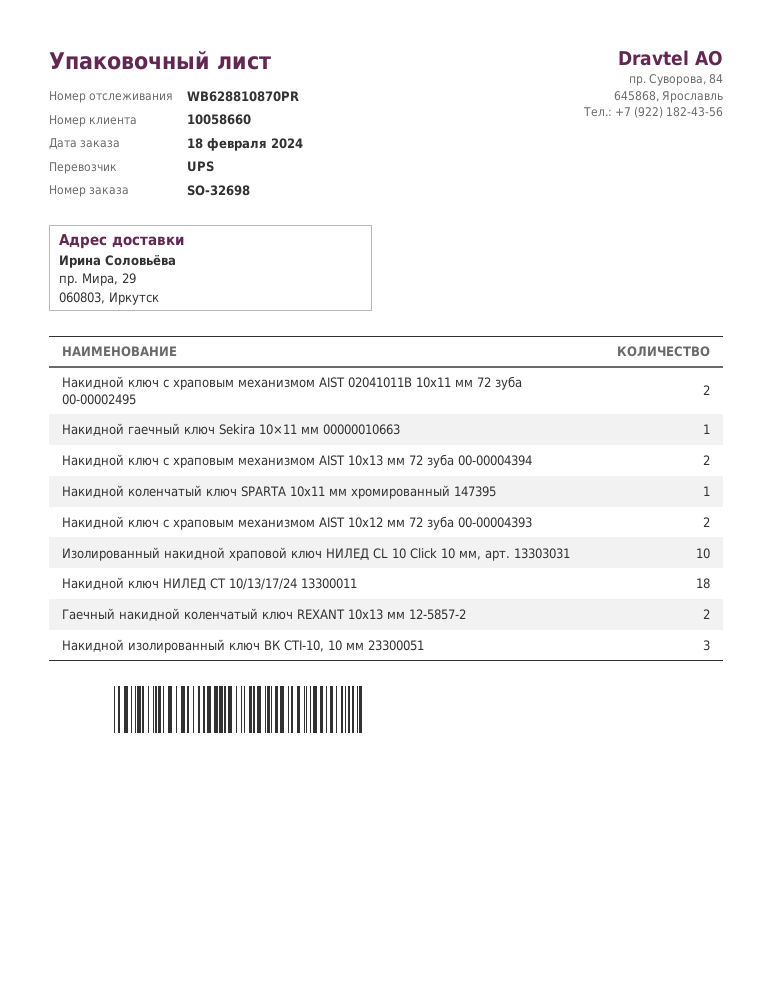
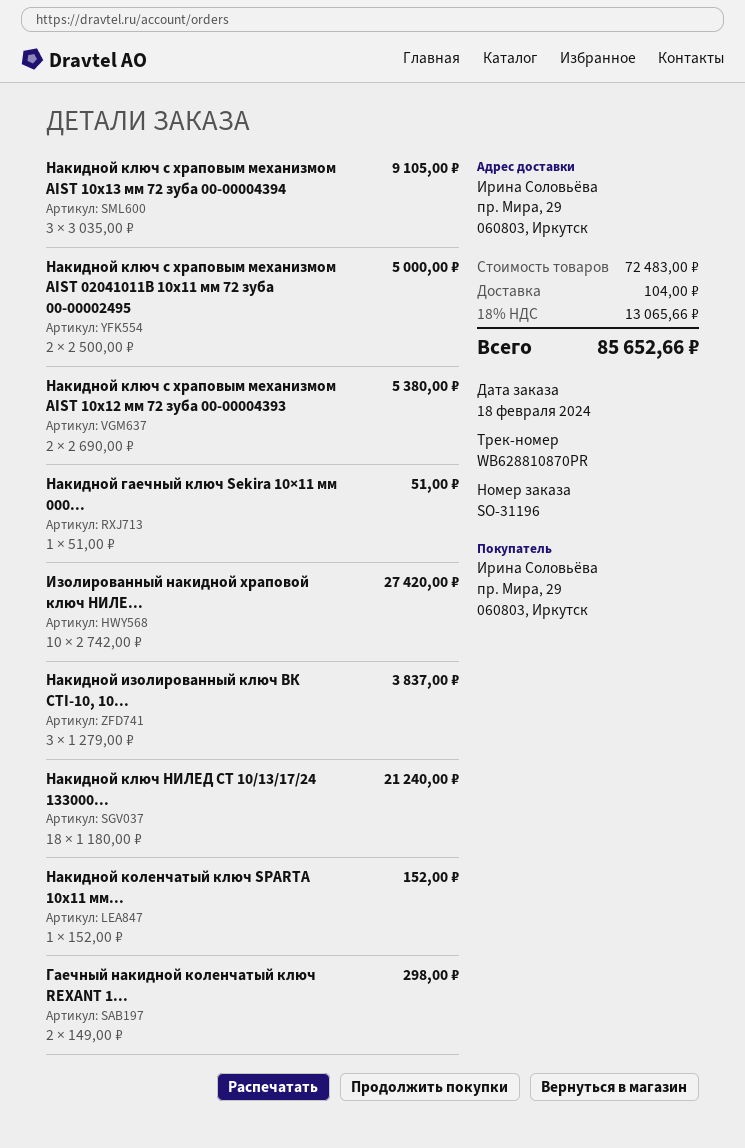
order number: SO-32698 -> SO-31196
Накидной ключ с храповым механизмом AIST 10х13 мм 72 зуба 00-00004394: 2 -> 3

